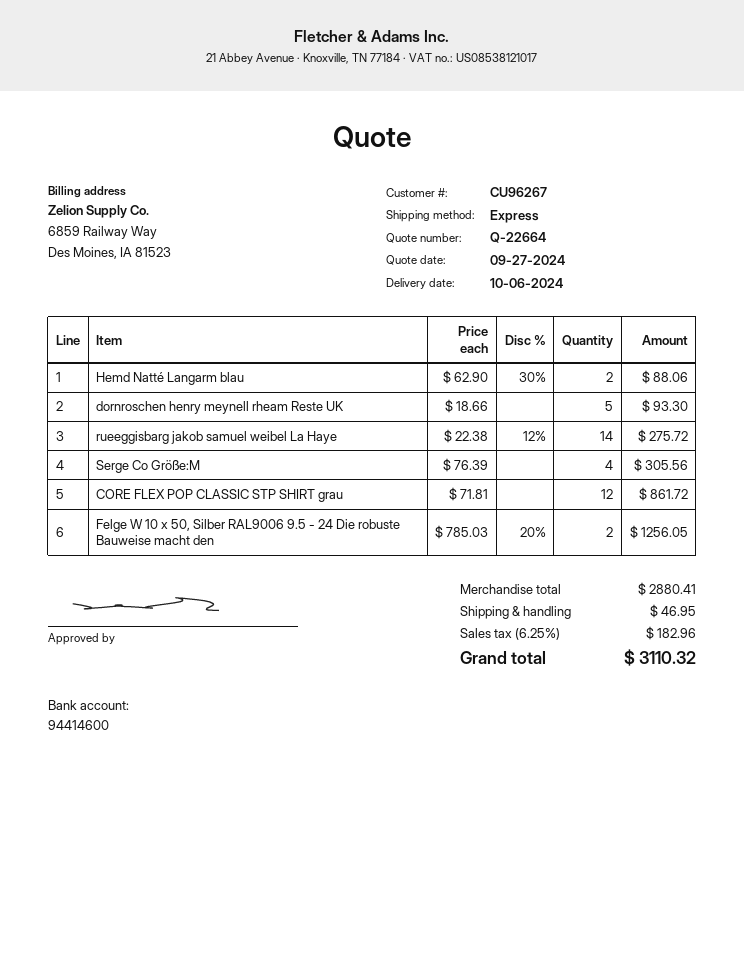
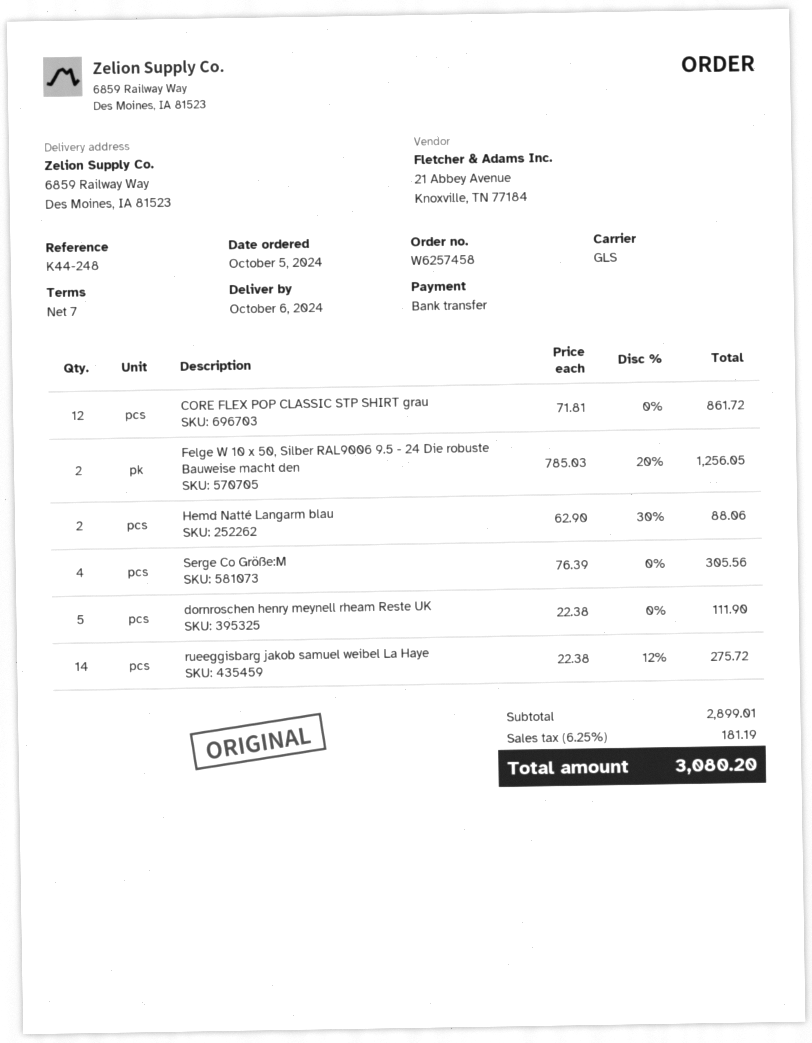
shipping method: express -> GLS
dornroschen henry meynell rheam Reste UK: 5 x 18.66 = 93.30 -> 5 x 22.38 = 111.90
subtotal: 2880.41 -> 2899.01
shipping: 46.95 -> none
tax: 6.25% = 182.96 -> 6.25% = 181.19
total: 3110.32 -> 3080.20

